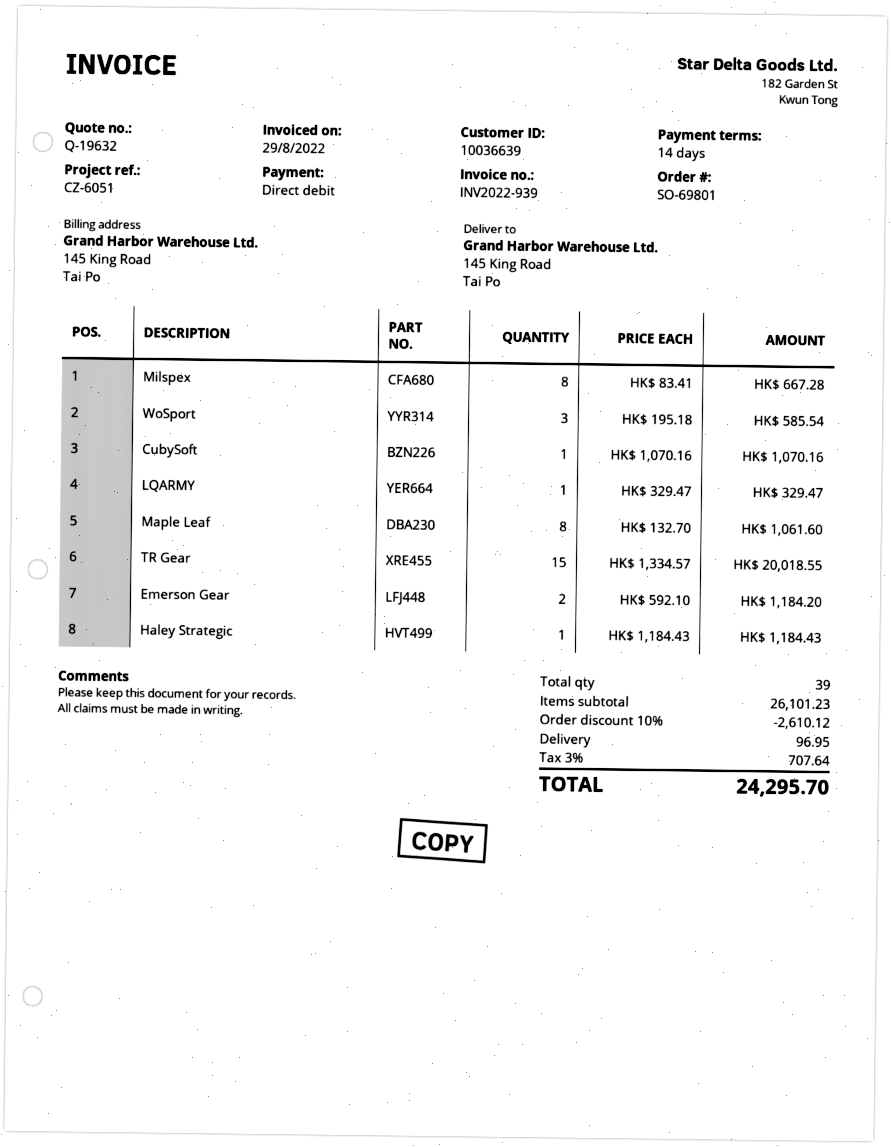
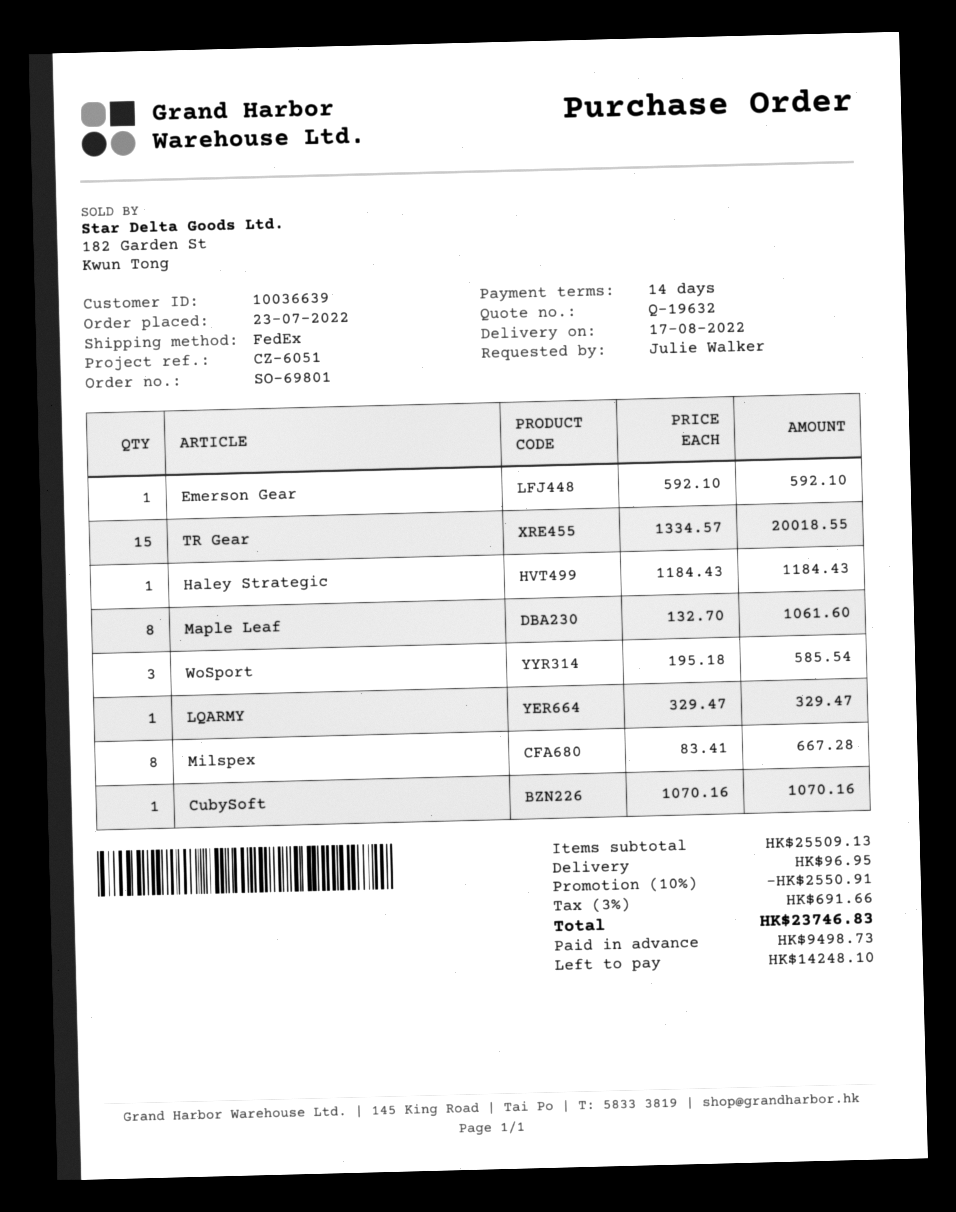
Emerson Gear: 2 x 592.10 = 1184.20 -> 1 x 592.10 = 592.10
subtotal: 26101.23 -> 25509.13
discount: 10% = 2610.12 -> 10% = 2550.91
tax: 3% = 707.64 -> 3% = 691.66
total: 24295.70 -> 23746.83

